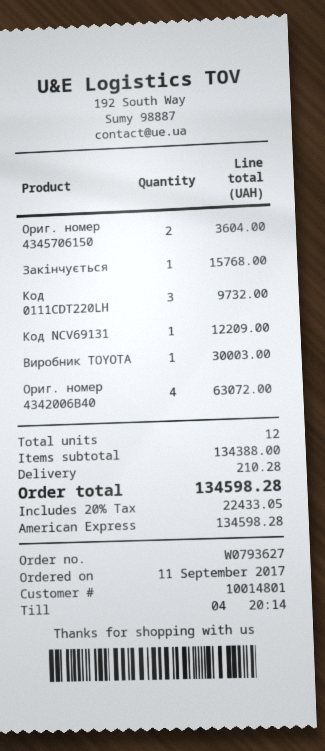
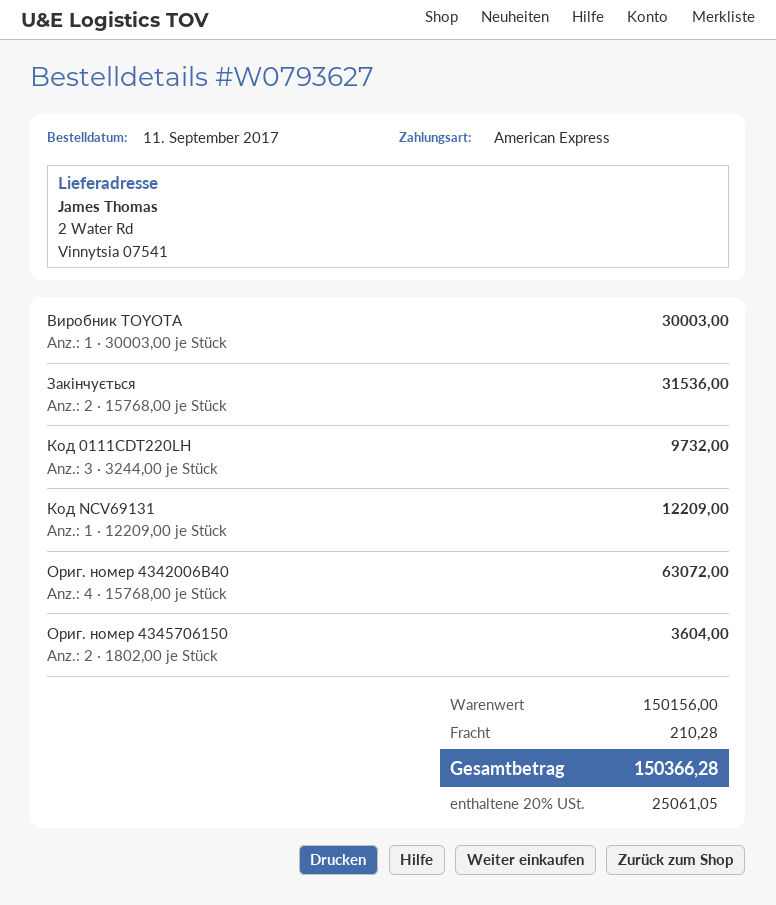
Закінчується: 1 for 15768.00 -> 2 for 31536.00
subtotal: 134388.00 -> 150156.00
tax: 20% = 22433.05 -> 20% = 25061.05
total: 134598.28 -> 150366.28

